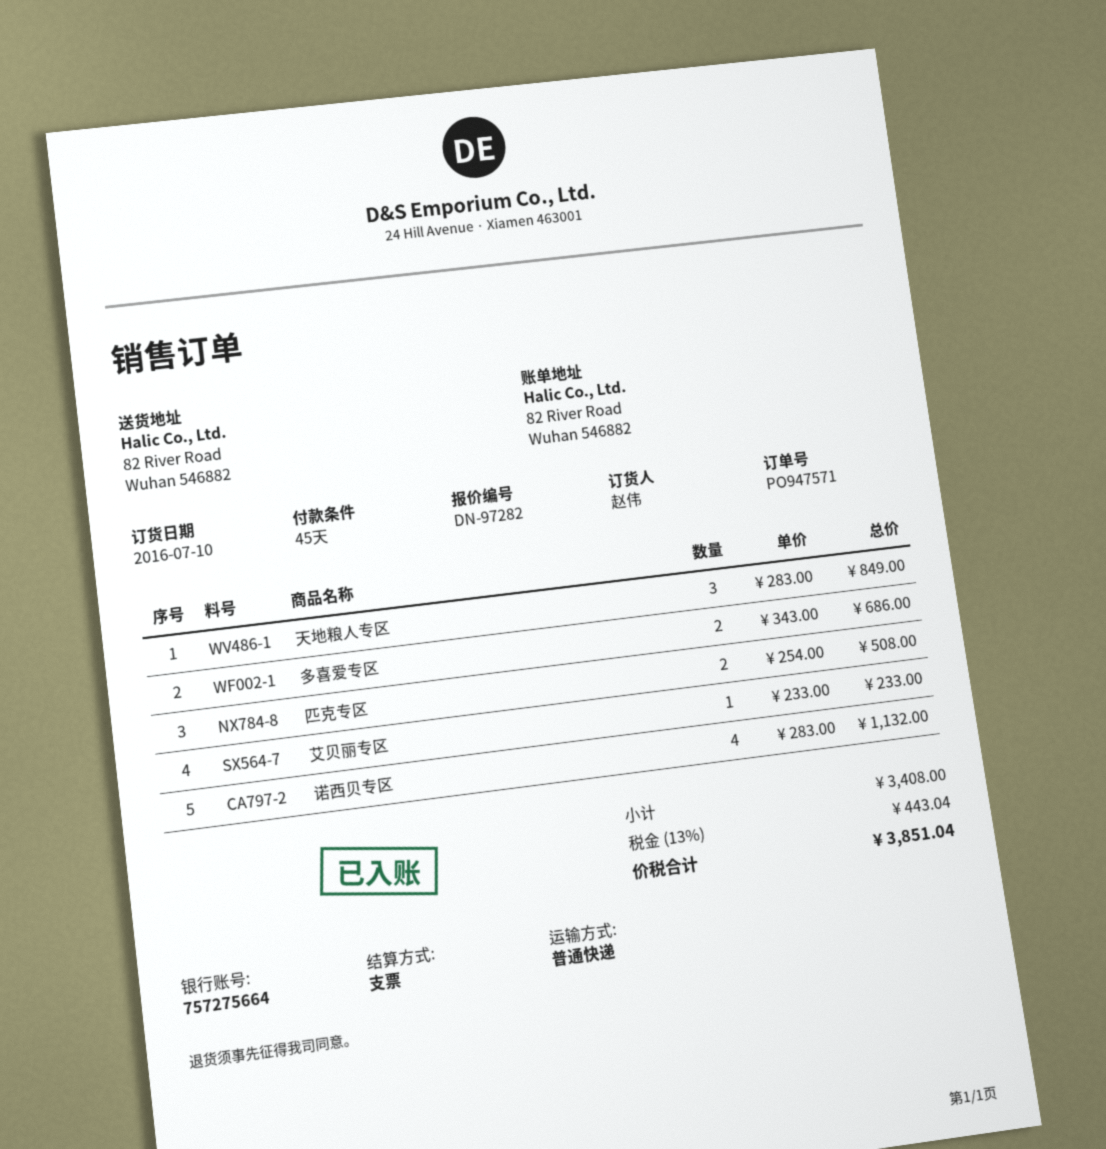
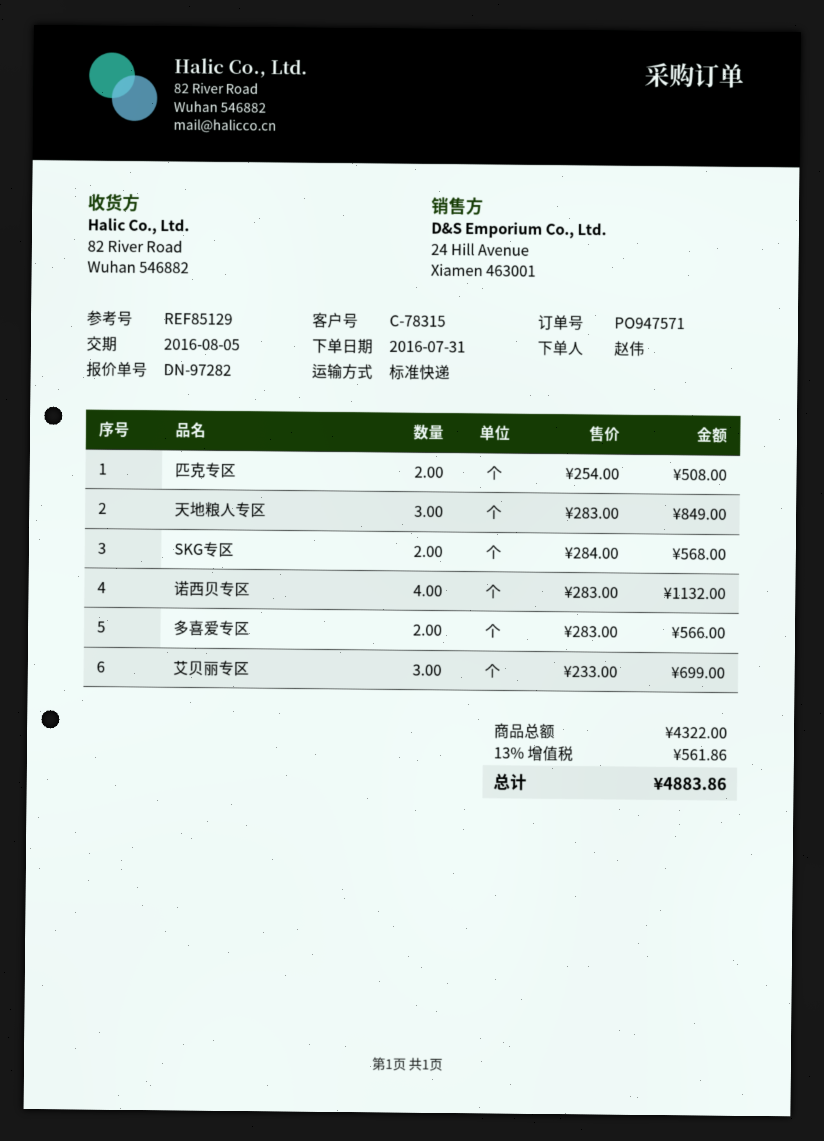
order date: 2016-07-10 -> 2016-07-31
多喜爱专区: 2 x 343.00 = 686.00 -> 2 x 283.00 = 566.00
艾贝丽专区: 1 x 233.00 = 233.00 -> 3 x 233.00 = 699.00
SKG专区: none -> 2 x 284.00 = 568.00
subtotal: 3408.00 -> 4322.00
tax: 13% = 443.04 -> 13% = 561.86
total: 3851.04 -> 4883.86

